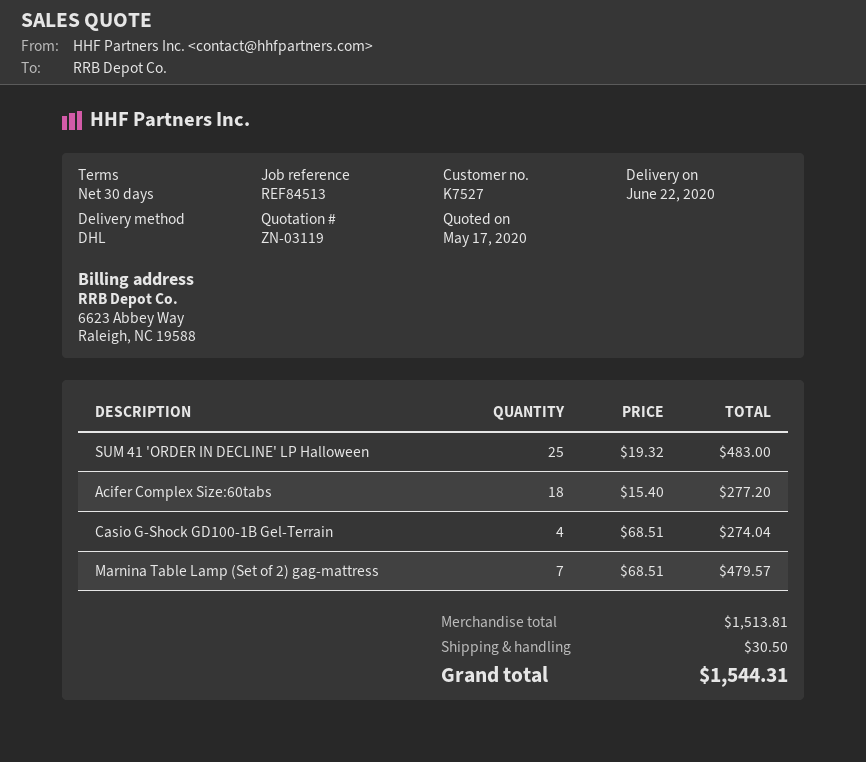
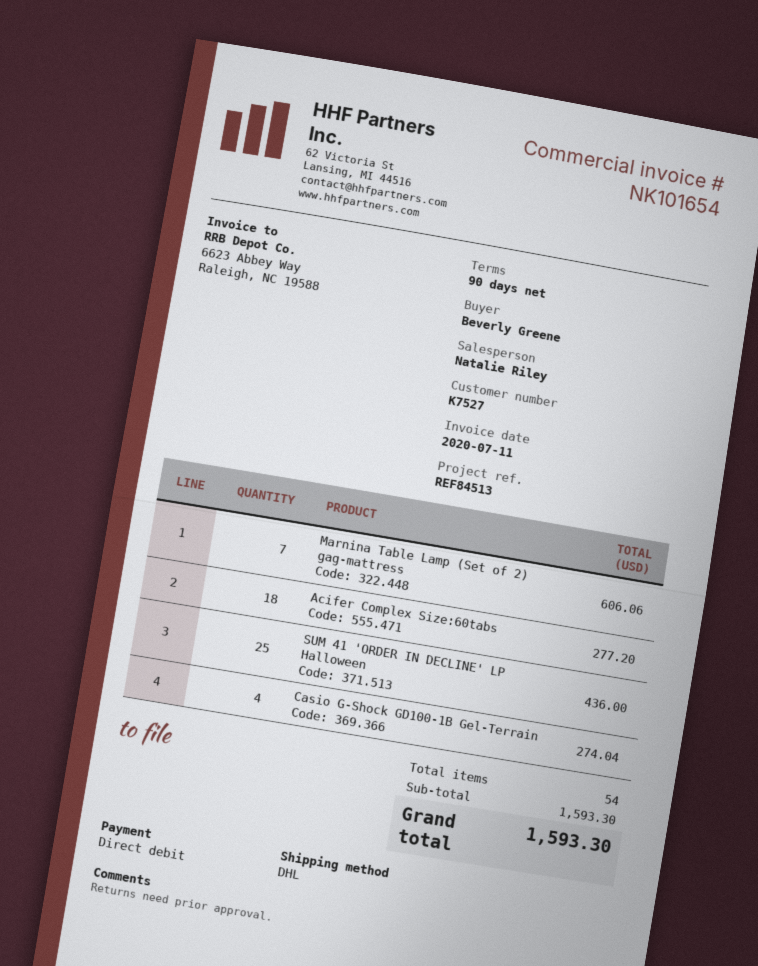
payment terms: 30 days -> 90 days
SUM 41 'ORDER IN DECLINE' LP Halloween: 25 for 483.00 -> 25 for 436.00
Marnina Table Lamp (Set of 2) gag-mattress: 7 for 479.57 -> 7 for 606.06
subtotal: 1513.81 -> 1593.30
shipping: 30.50 -> none
total: 1544.31 -> 1593.30

